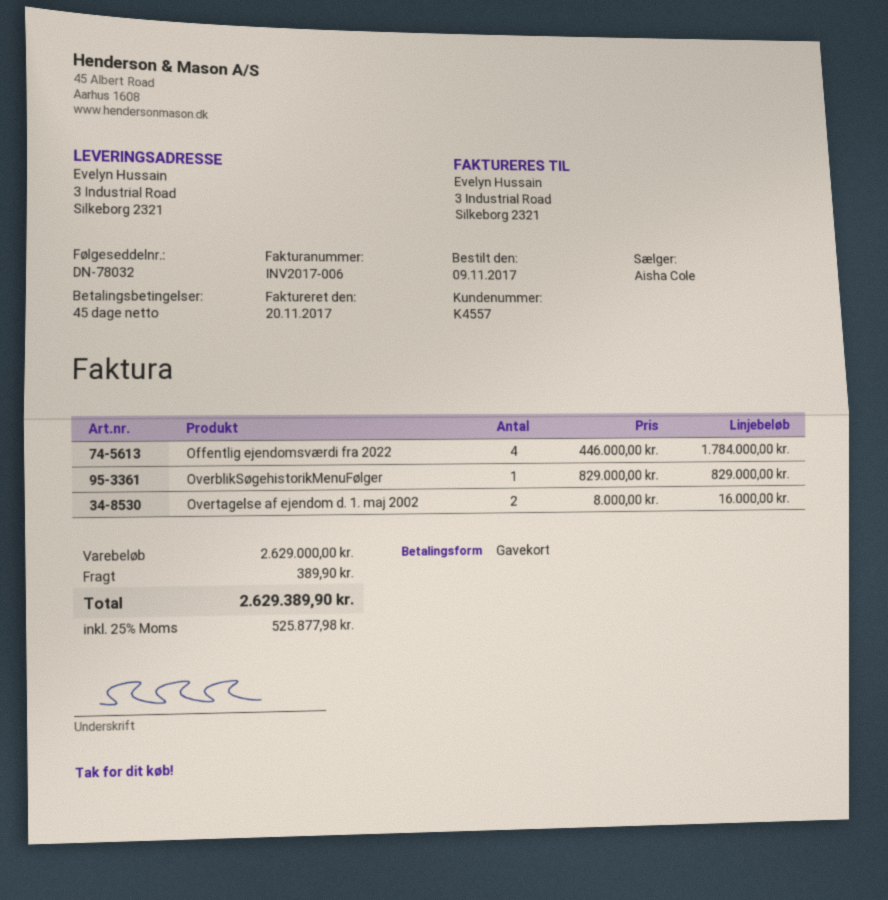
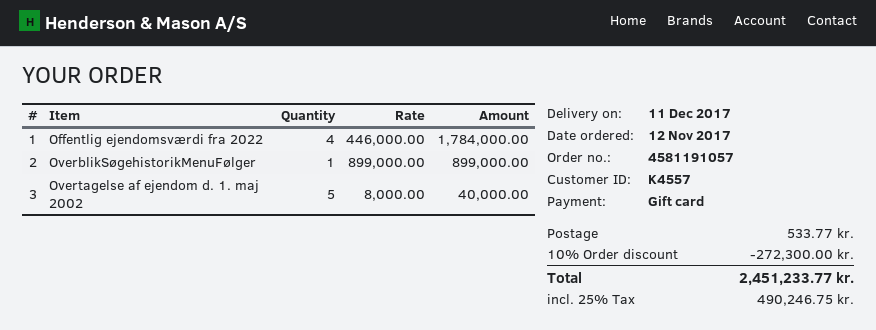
order date: 2017-11-09 -> 2017-11-12
OverblikSøgehistorikMenuFølger: 1 x 829000.00 = 829000.00 -> 1 x 899000.00 = 899000.00
Overtagelse af ejendom d. 1. maj 2002: 2 x 8000.00 = 16000.00 -> 5 x 8000.00 = 40000.00
discount: none -> 10% = 272300.00
shipping: 389.90 -> 533.77
tax: 25% = 525877.98 -> 25% = 490246.75
total: 2629389.90 -> 2451233.77

